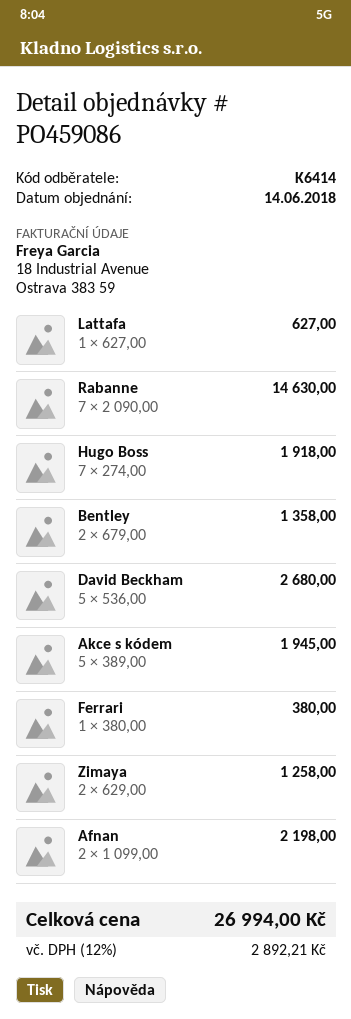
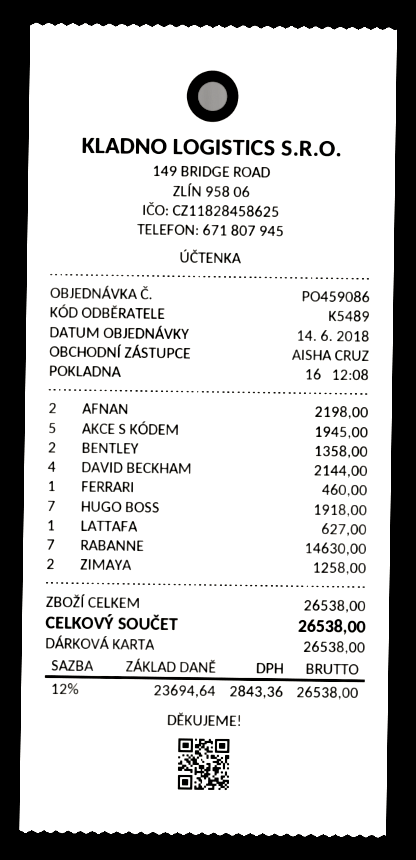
customer number: K6414 -> K5489
David Beckham: 5 for 2680.00 -> 4 for 2144.00
Ferrari: 1 for 380.00 -> 1 for 460.00
tax: 12% = 2892.21 -> 12% = 2843.36
total: 26994.00 -> 26538.00

